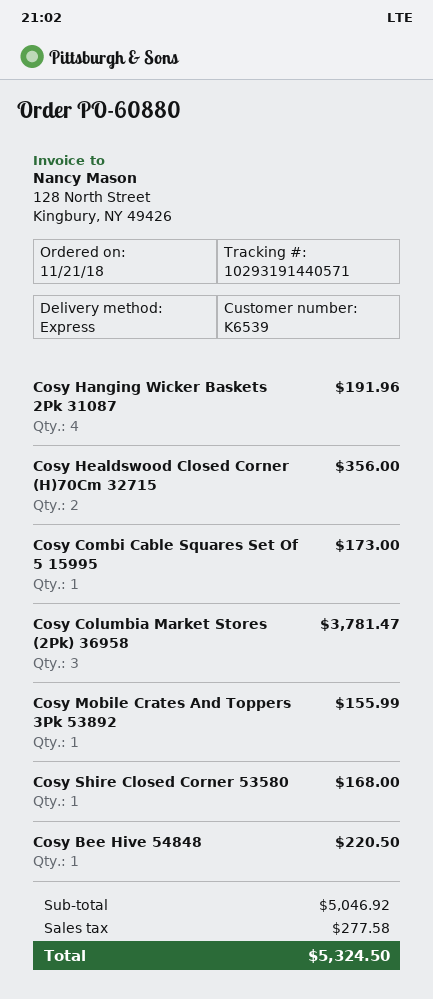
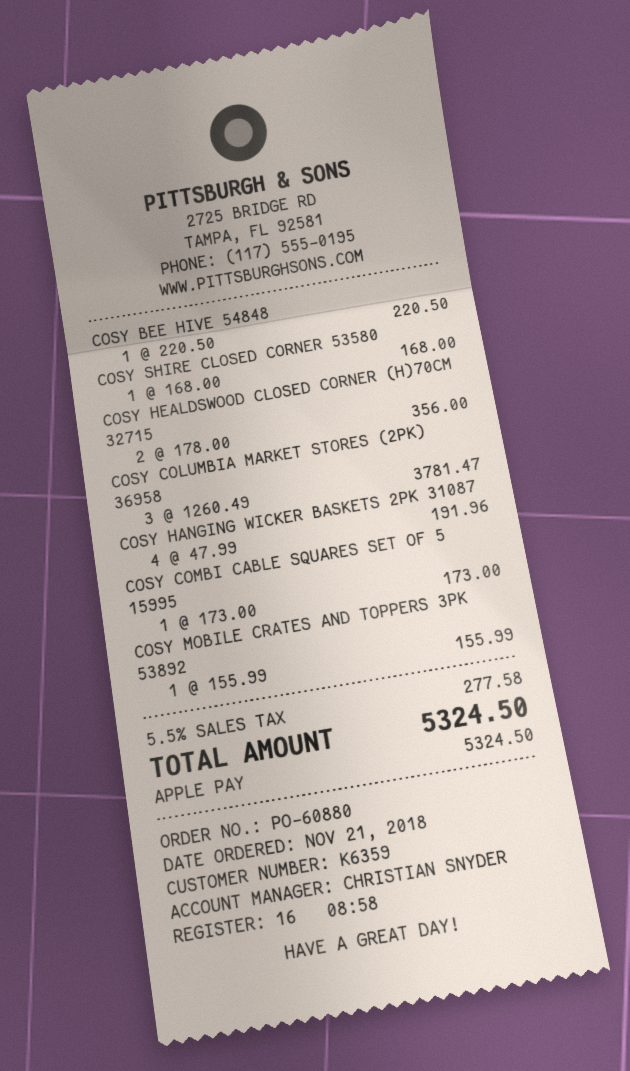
customer number: K6539 -> K6359

